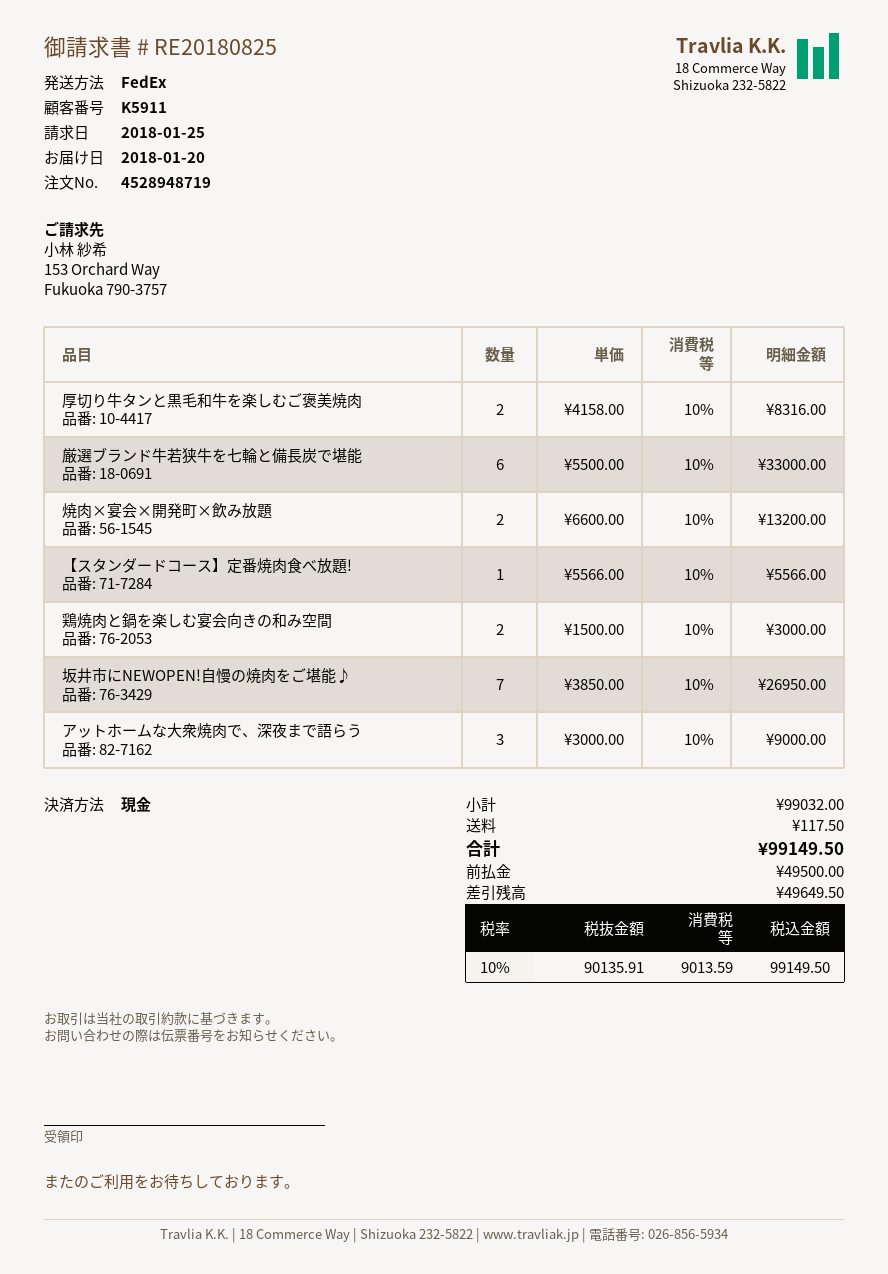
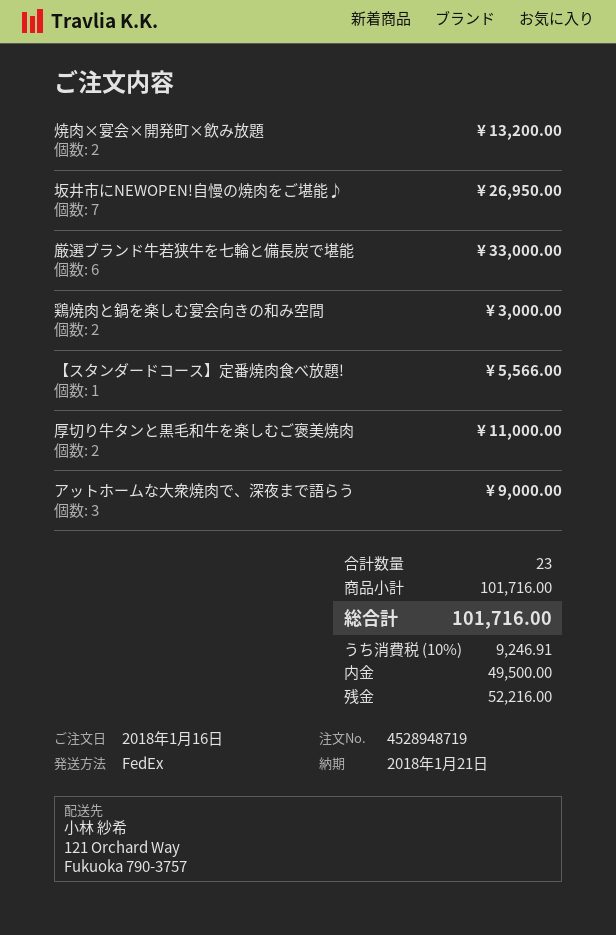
delivery date: 2018-01-20 -> 2018-01-21
厚切り牛タンと黒毛和牛を楽しむご褒美焼肉: 2 for 8316.00 -> 2 for 11000.00
subtotal: 99032.00 -> 101716.00
shipping: 117.50 -> none
tax: 10% = 9013.59 -> 10% = 9246.91
total: 99149.50 -> 101716.00
balance: 49649.50 -> 52216.00

